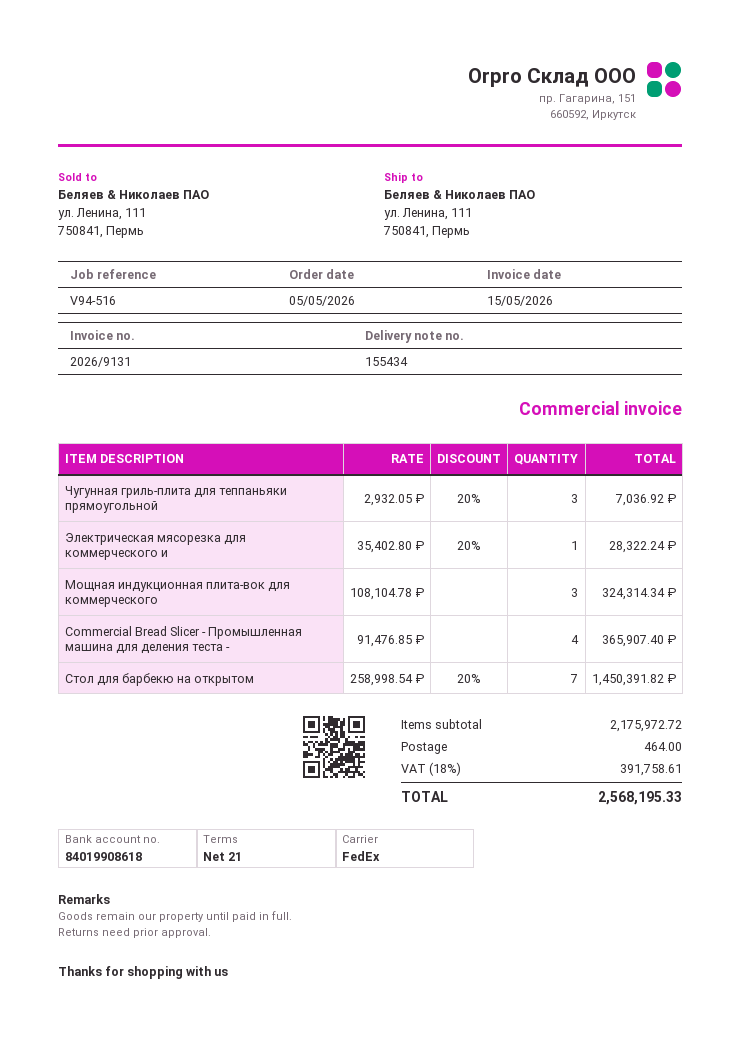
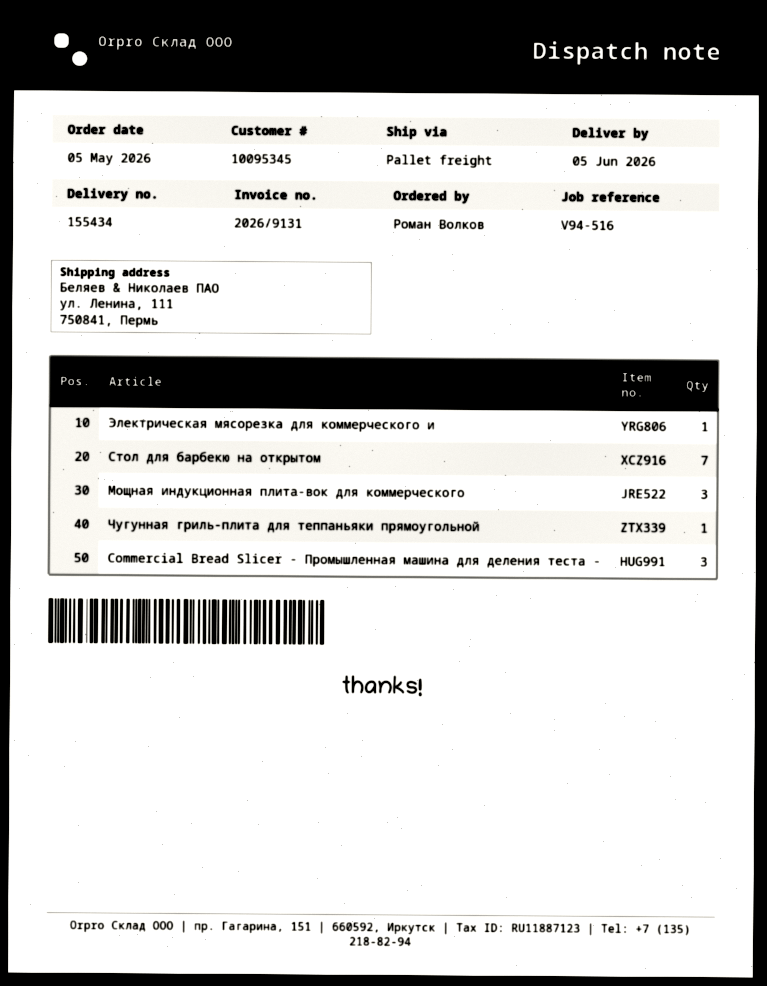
shipping method: FedEx -> pallet freight
Чугунная гриль-плита для теппаньяки прямоугольной: 3 -> 1
Commercial Bread Slicer - Промышленная машина для деления теста -: 4 -> 3

